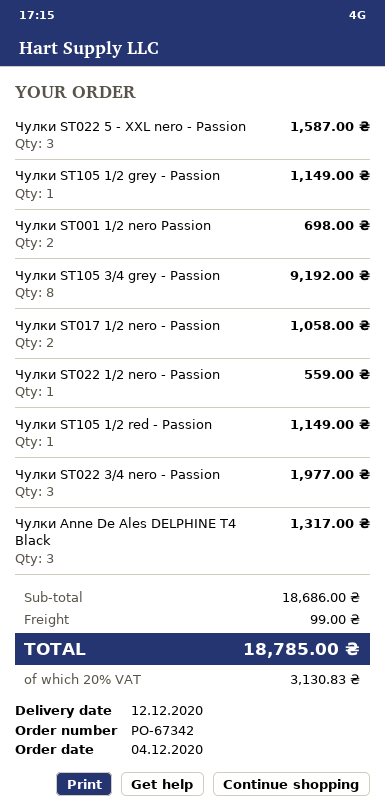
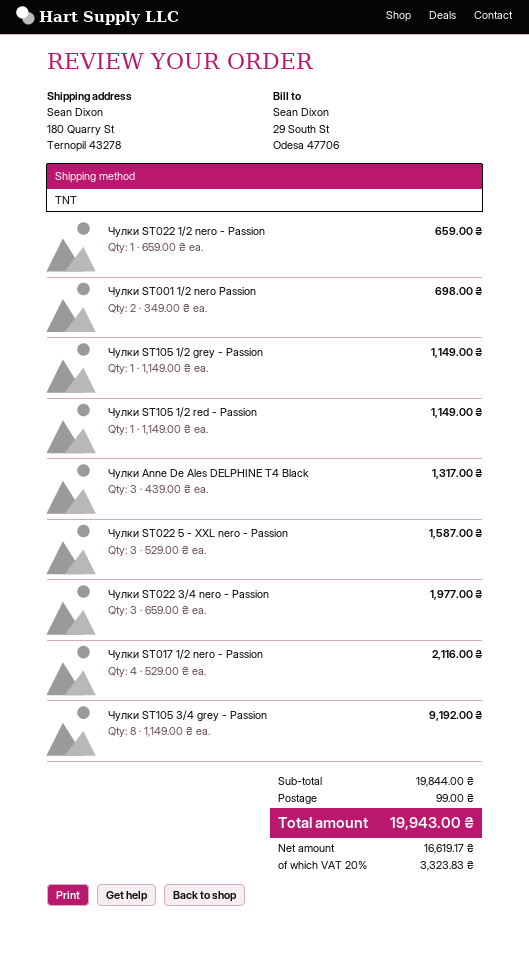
Чулки ST017 1/2 nero - Passion: 2 for 1058.00 -> 4 for 2116.00
Чулки ST022 1/2 nero - Passion: 1 for 559.00 -> 1 for 659.00
subtotal: 18686.00 -> 19844.00
tax: 20% = 3130.83 -> 20% = 3323.83
total: 18785.00 -> 19943.00

